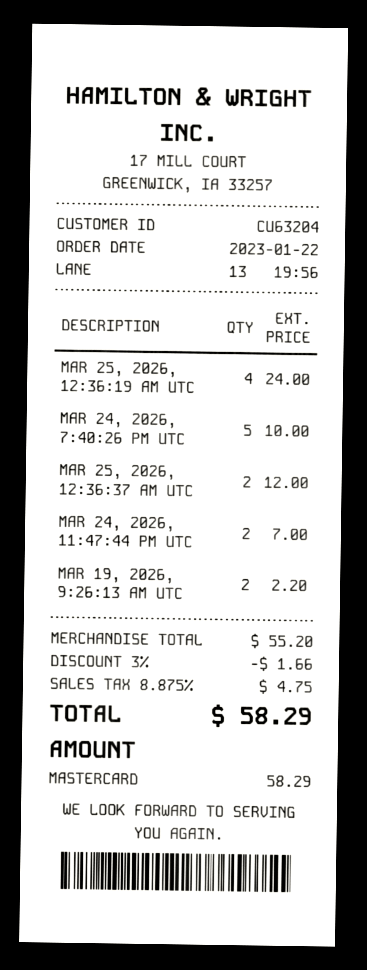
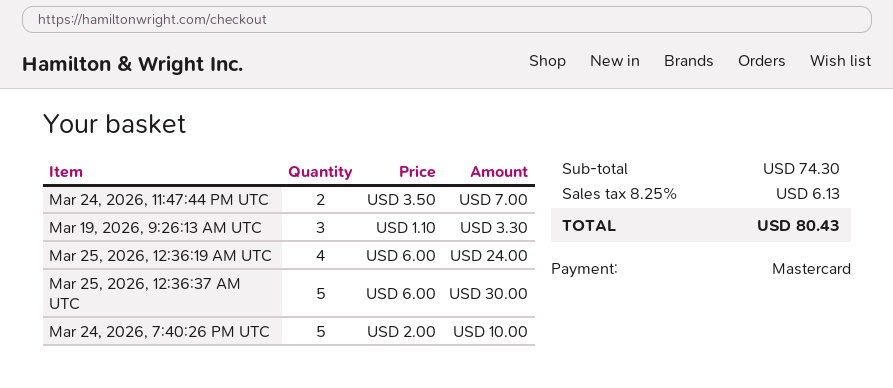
MAR 25, 2026, 12:36:37 AM UTC: 2 for 12.00 -> 5 for 30.00
MAR 19, 2026, 9:26:13 AM UTC: 2 for 2.20 -> 3 for 3.30
subtotal: 55.20 -> 74.30
discount: 3% = 1.66 -> none
tax: 8.875% = 4.75 -> 8.25% = 6.13
total: 58.29 -> 80.43

